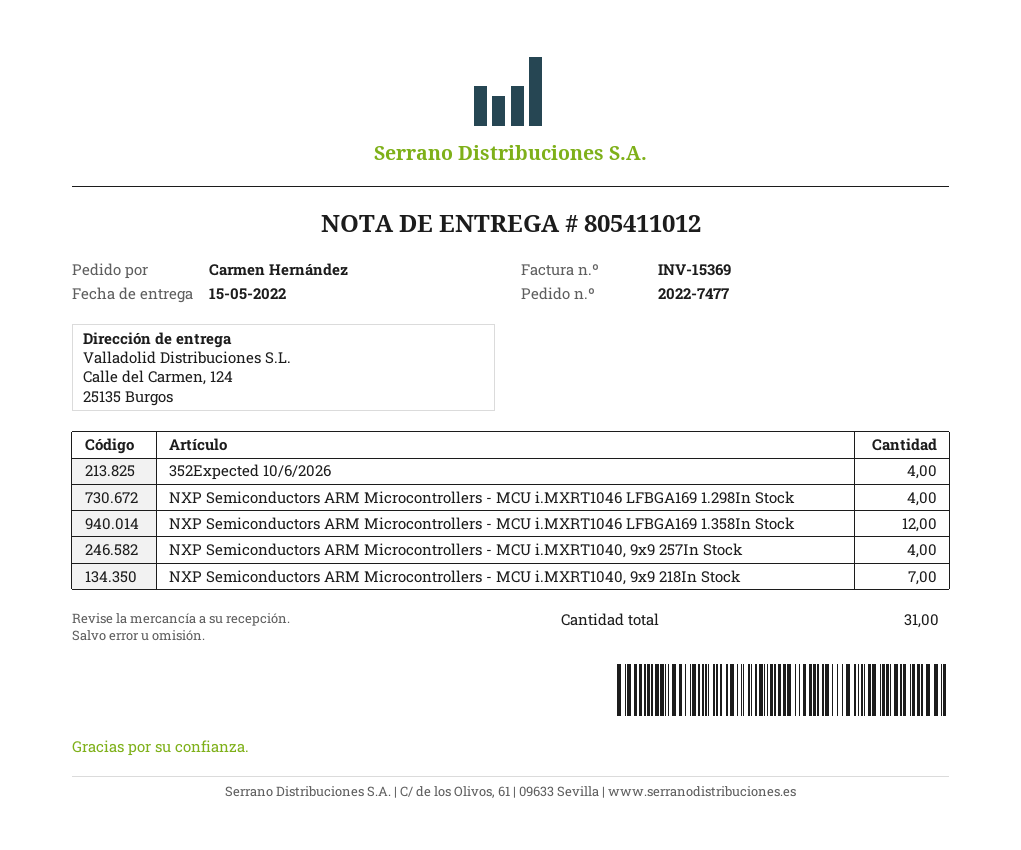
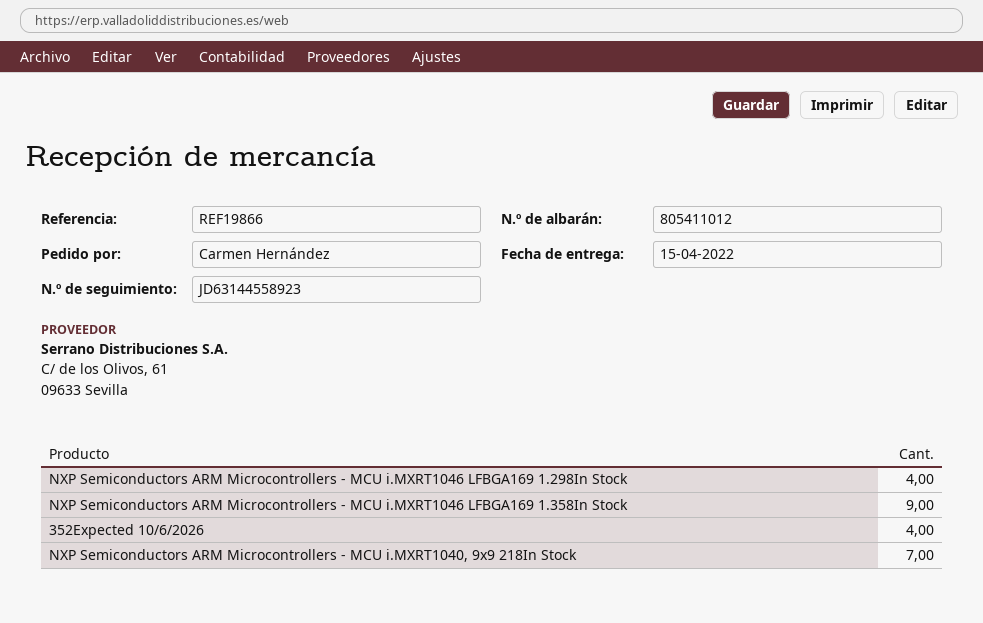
delivery date: 2022-05-15 -> 2022-04-15
NXP Semiconductors ARM Microcontrollers - MCU i.MXRT1046 LFBGA169 1.358In Stock: 12 -> 9
NXP Semiconductors ARM Microcontrollers - MCU i.MXRT1040, 9x9 257In Stock: 4 -> none

